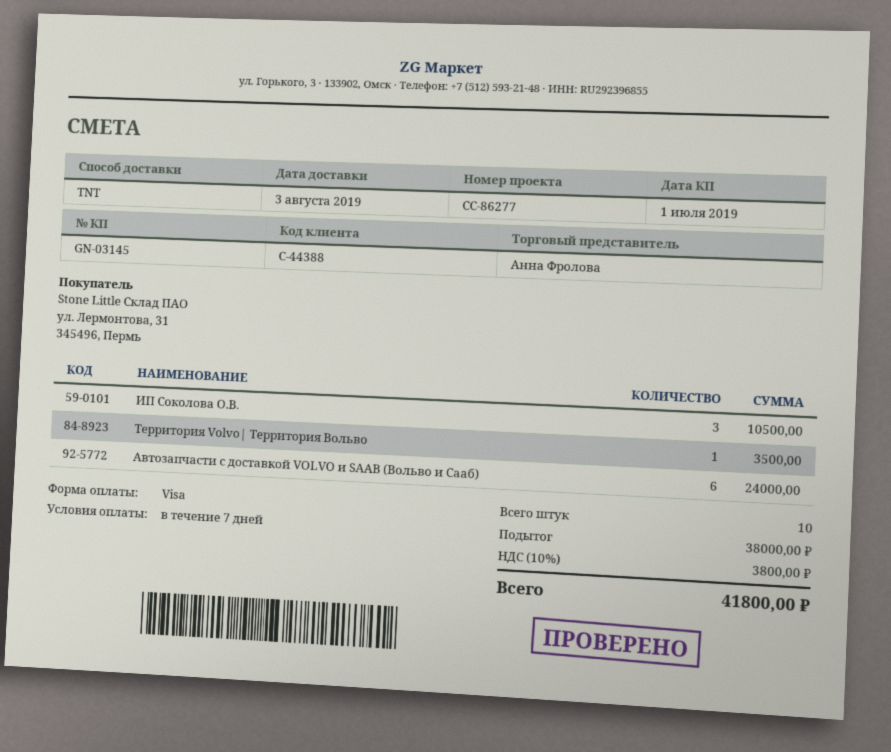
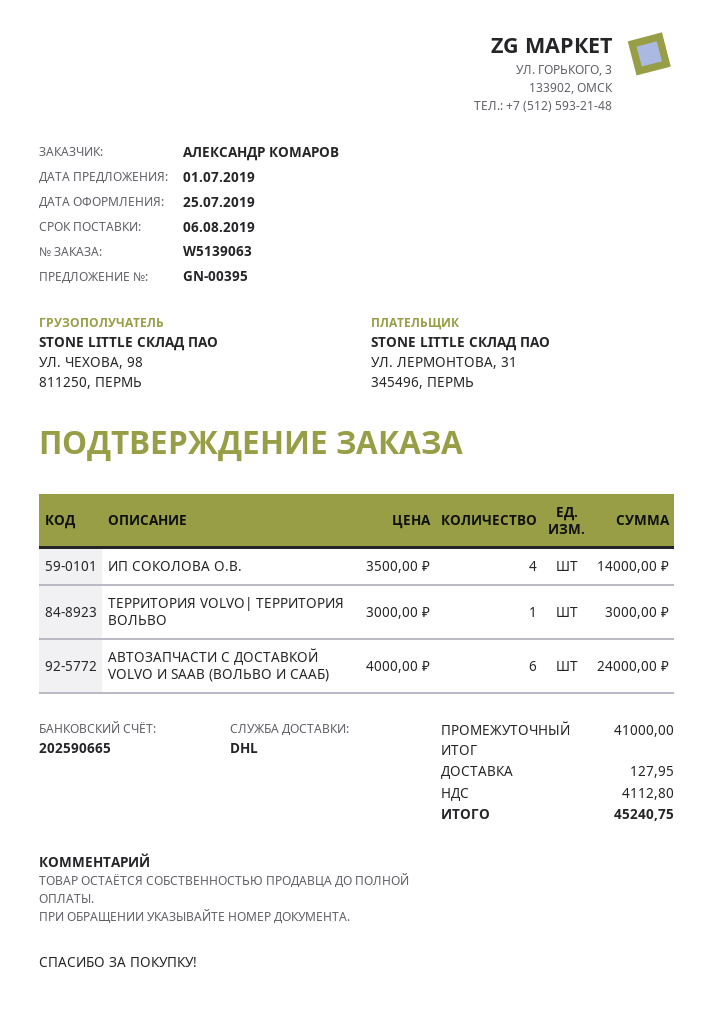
quote number: GN-03145 -> GN-00395
delivery date: 2019-08-03 -> 2019-08-06
shipping method: TNT -> DHL
ИП Соколова О.В.: 3 for 10500.00 -> 4 for 14000.00
Территория Volvo| Территория Вольво: 1 for 3500.00 -> 1 for 3000.00
subtotal: 38000.00 -> 41000.00
shipping: none -> 127.95
tax: 3800.00 -> 4112.80
total: 41800.00 -> 45240.75

